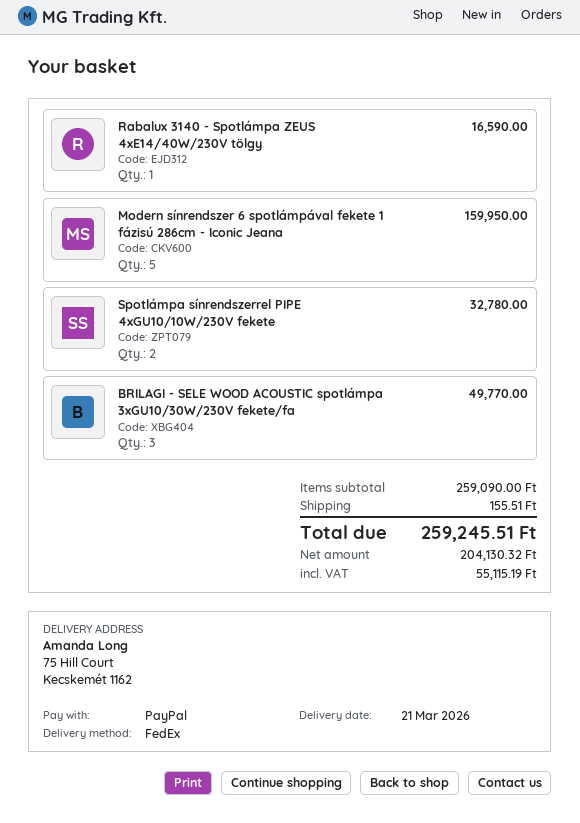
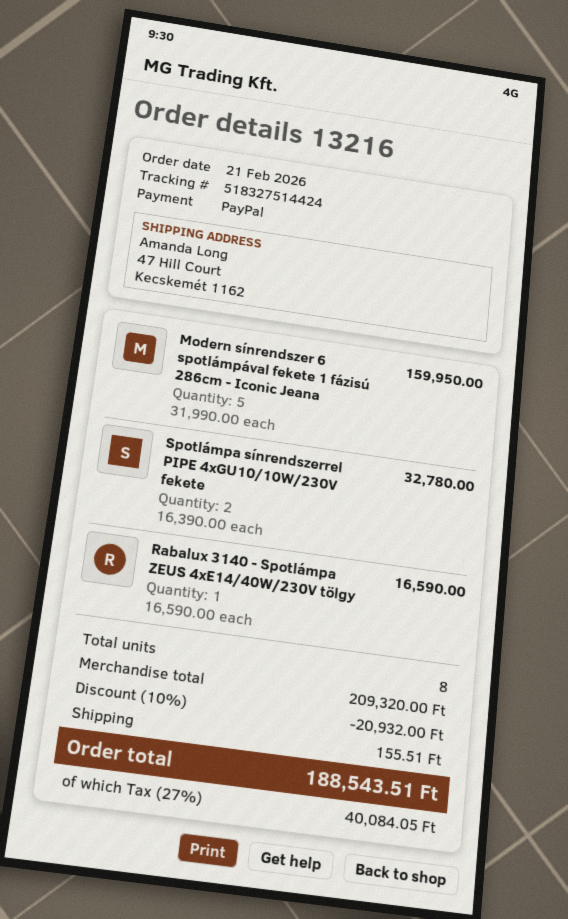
ship to: 75 Hill Court, Kecskemét 1162 -> 47 Hill Court, Kecskemét 1162
BRILAGI - SELE WOOD ACOUSTIC spotlámpa 3xGU10/30W/230V fekete/fa: 3 for 49770.00 -> none
subtotal: 259090.00 -> 209320.00
discount: none -> 10% = 20932.00
tax: 55115.19 -> 40084.05
total: 259245.51 -> 188543.51

